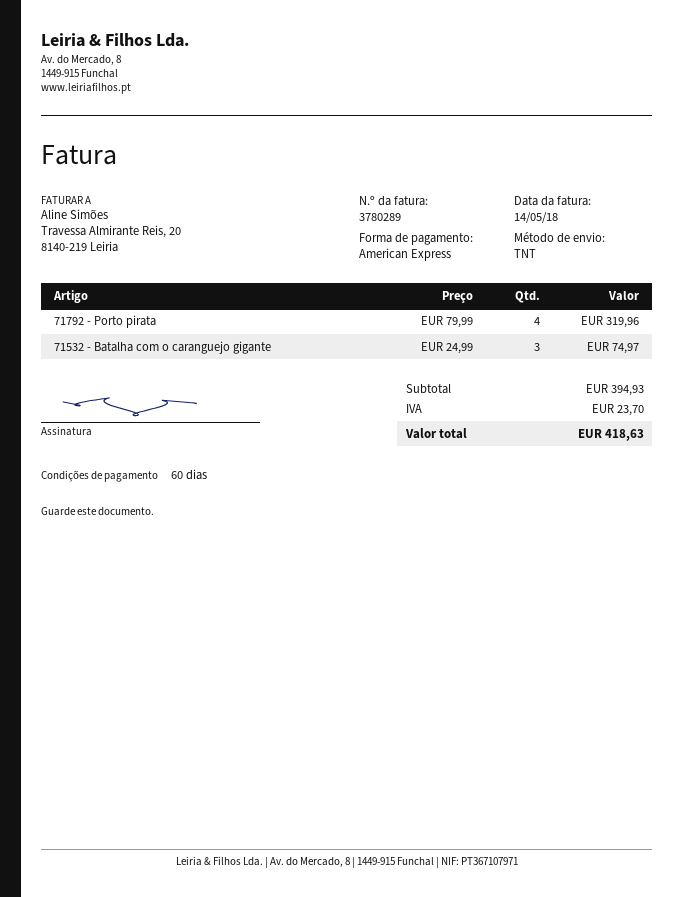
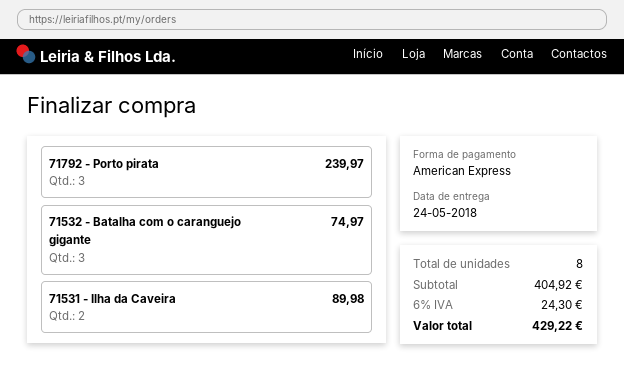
71792 - Porto pirata: 4 for 319.96 -> 3 for 239.97
71531 - Ilha da Caveira: none -> 2 for 89.98
subtotal: 394.93 -> 404.92
tax: 23.70 -> 24.30
total: 418.63 -> 429.22

